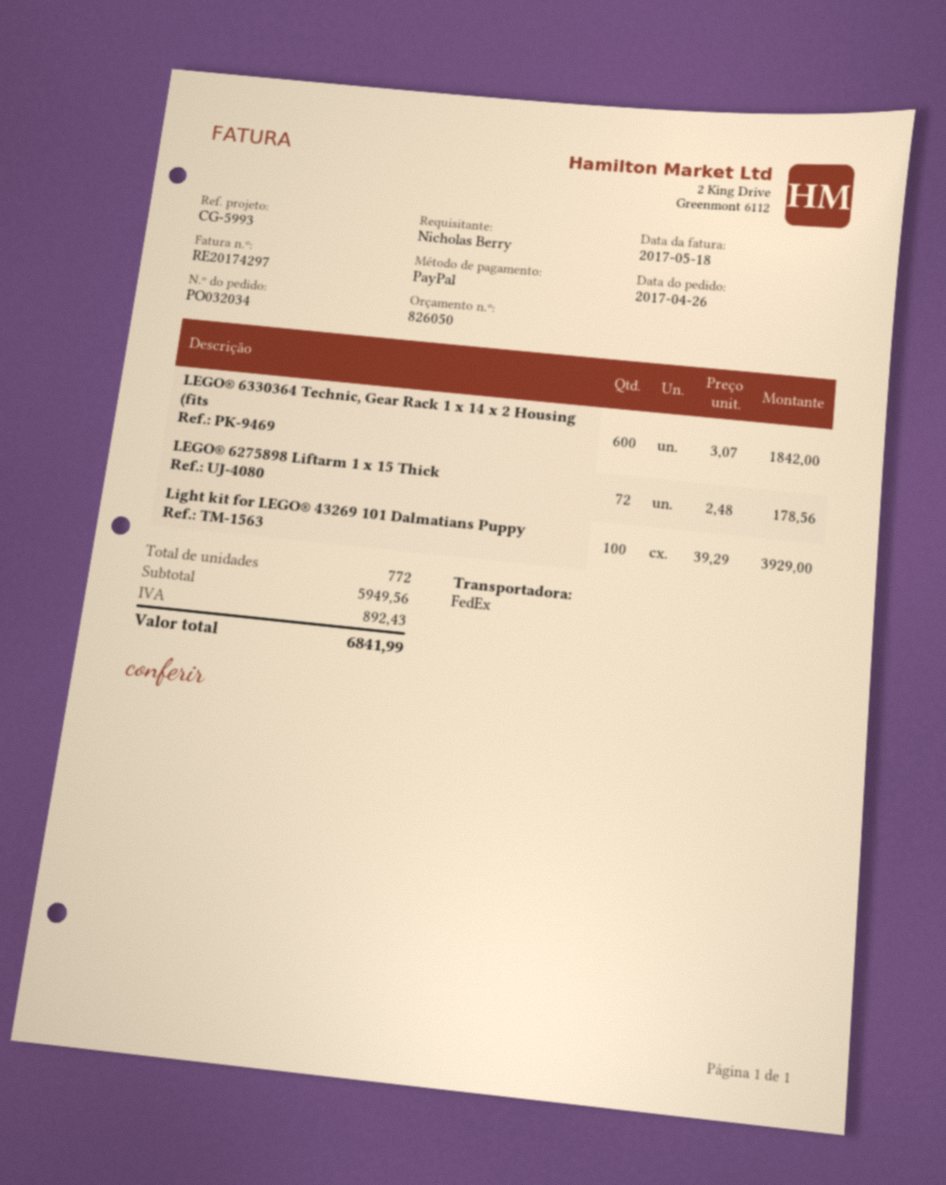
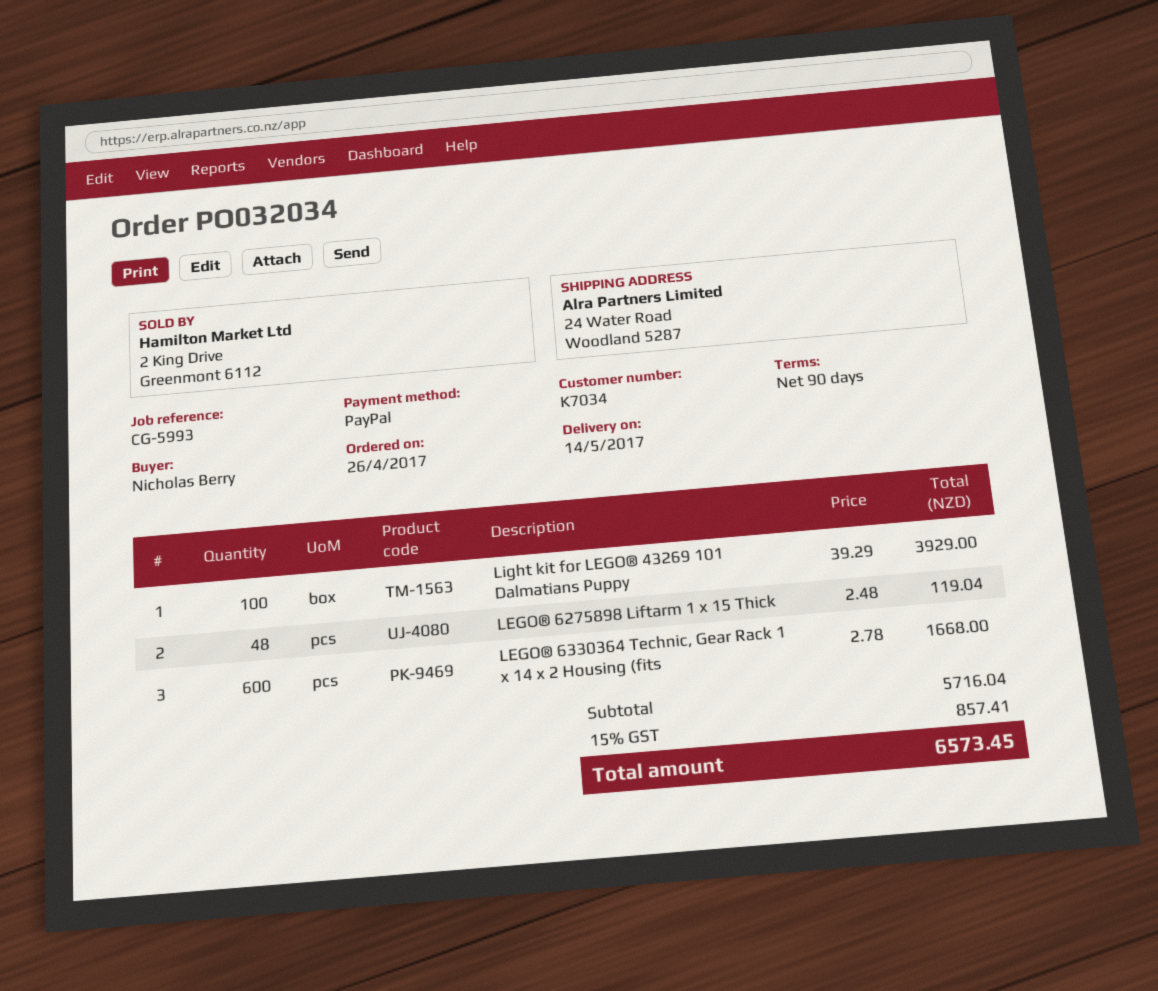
LEGO® 6330364 Technic, Gear Rack 1 x 14 x 2 Housing (fits: 600 x 3.07 = 1842.00 -> 600 x 2.78 = 1668.00
LEGO® 6275898 Liftarm 1 x 15 Thick: 72 x 2.48 = 178.56 -> 48 x 2.48 = 119.04
subtotal: 5949.56 -> 5716.04
tax: 892.43 -> 857.41
total: 6841.99 -> 6573.45

